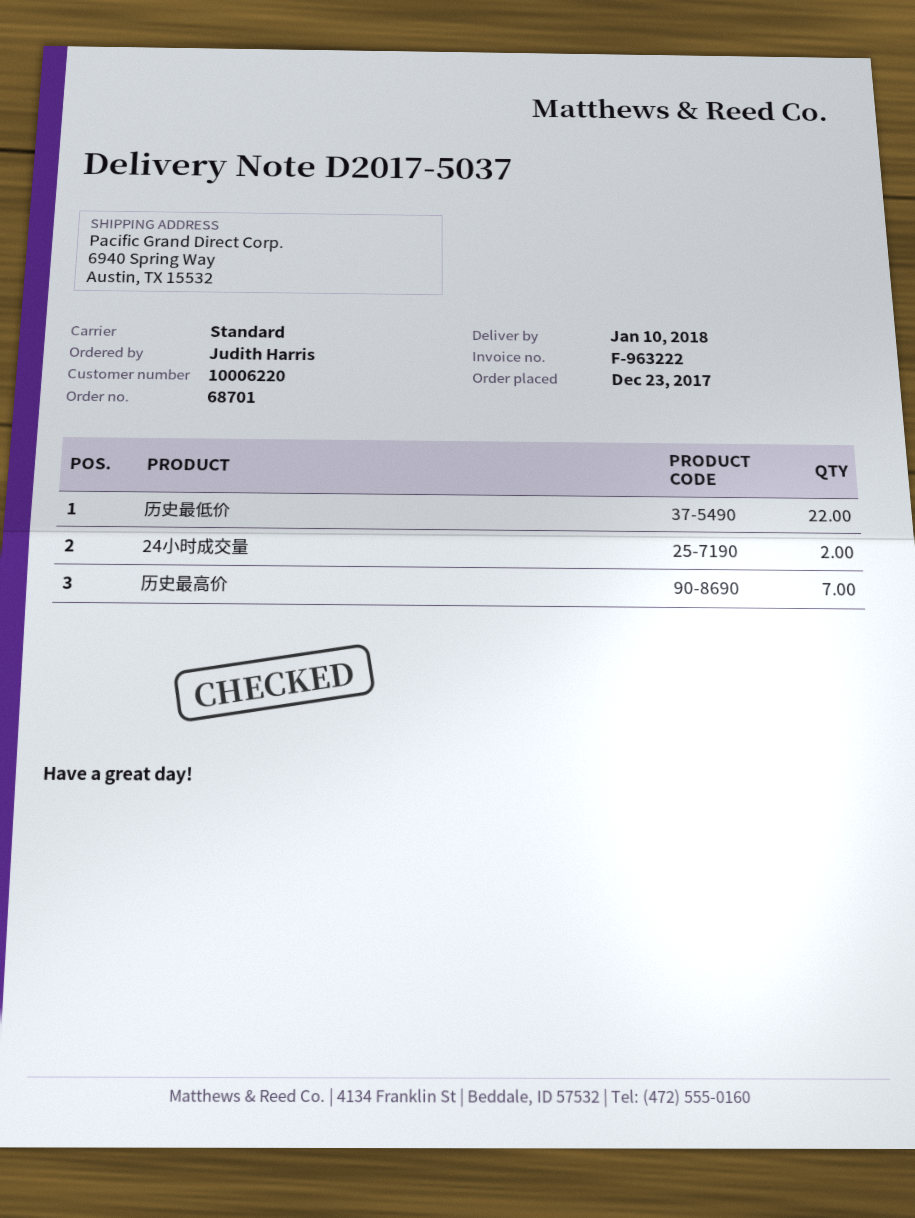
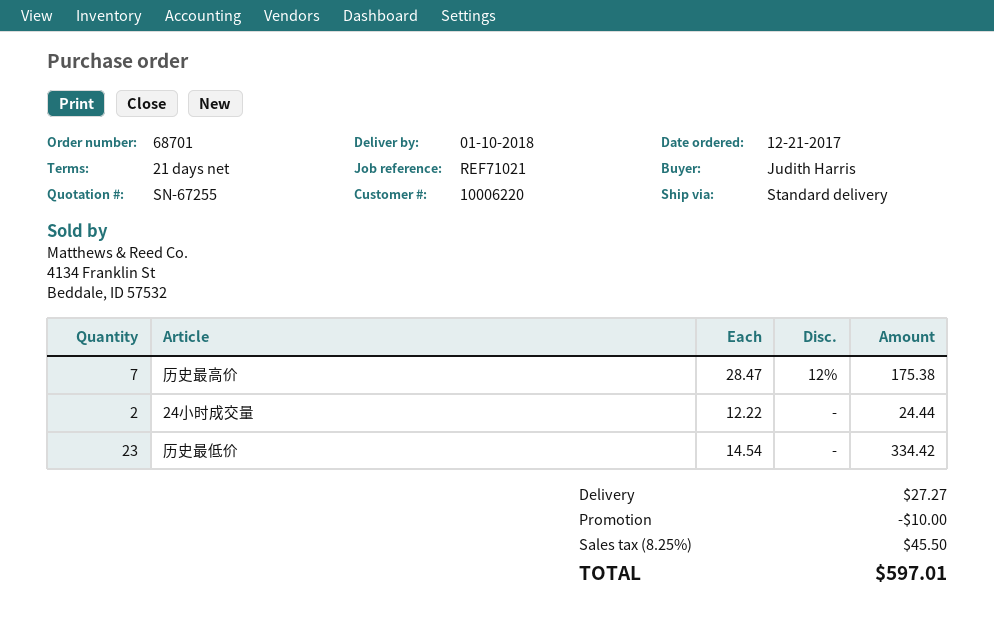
order date: 2017-12-23 -> 2017-12-21
历史最低价: 22 -> 23

